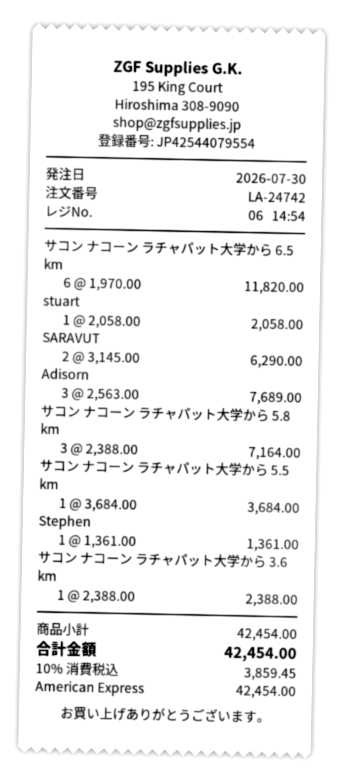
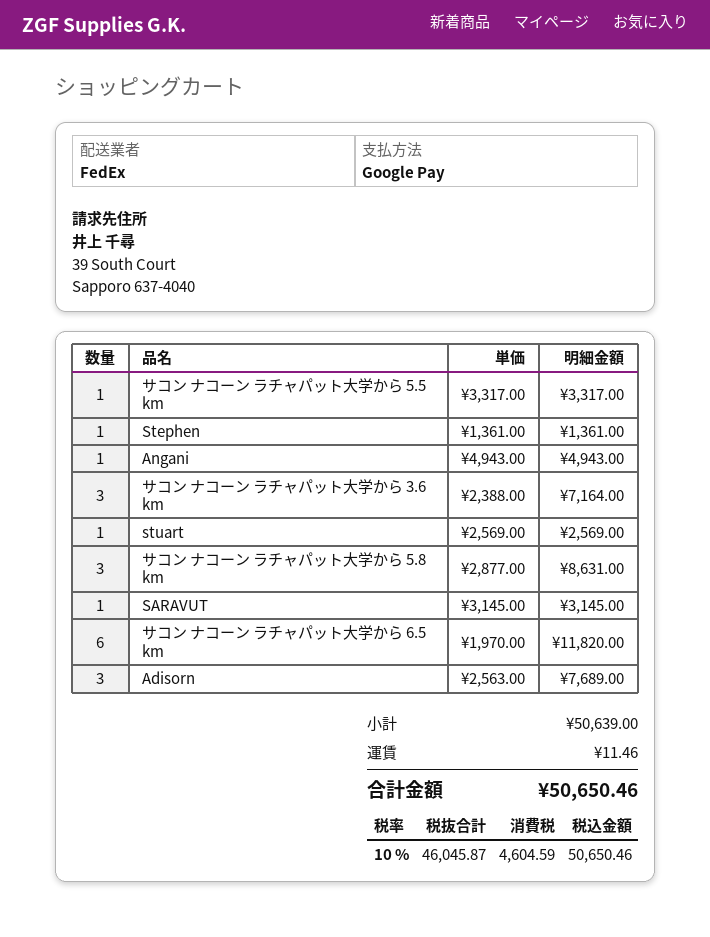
payment method: American Express -> Google Pay
stuart: 1 x 2058.00 = 2058.00 -> 1 x 2569.00 = 2569.00
SARAVUT: 2 x 3145.00 = 6290.00 -> 1 x 3145.00 = 3145.00
サコン ナコーン ラチャパット大学から 5.8 km: 3 x 2388.00 = 7164.00 -> 3 x 2877.00 = 8631.00
サコン ナコーン ラチャパット大学から 5.5 km: 1 x 3684.00 = 3684.00 -> 1 x 3317.00 = 3317.00
サコン ナコーン ラチャパット大学から 3.6 km: 1 x 2388.00 = 2388.00 -> 3 x 2388.00 = 7164.00
Angani: none -> 1 x 4943.00 = 4943.00
subtotal: 42454.00 -> 50639.00
shipping: none -> 11.46
tax: 10% = 3859.45 -> 10% = 4604.59
total: 42454.00 -> 50650.46

